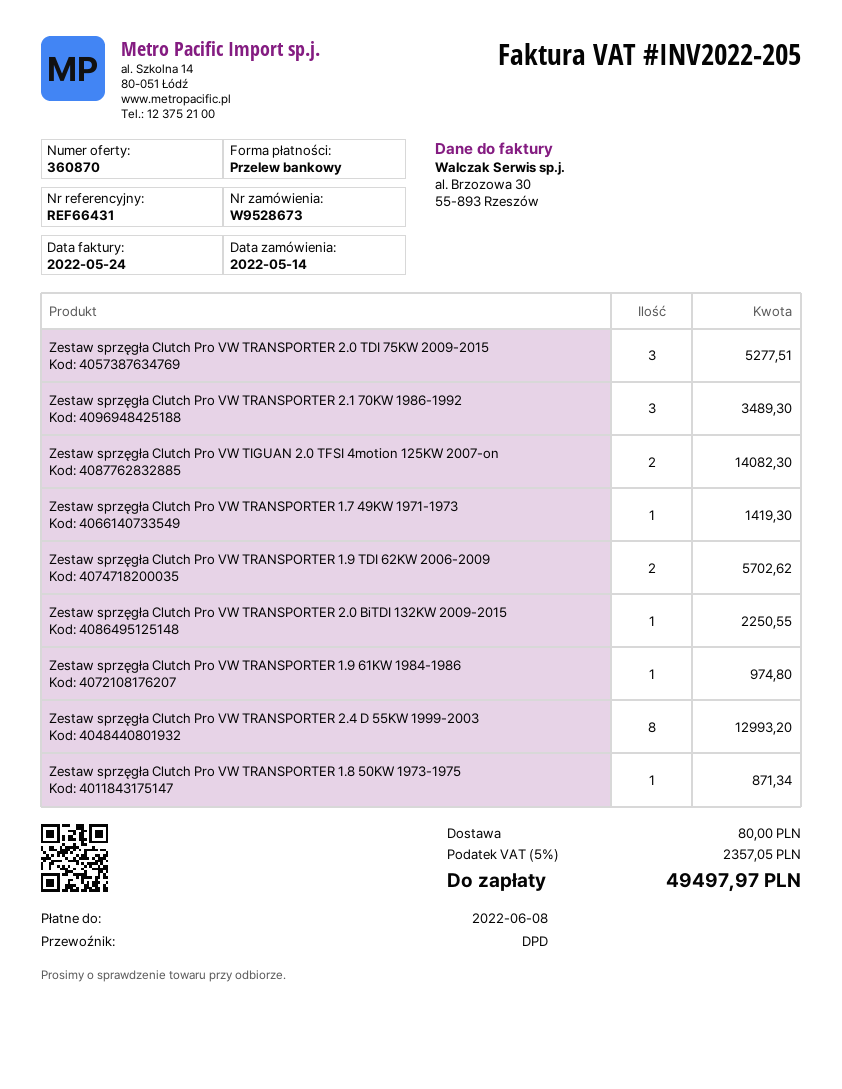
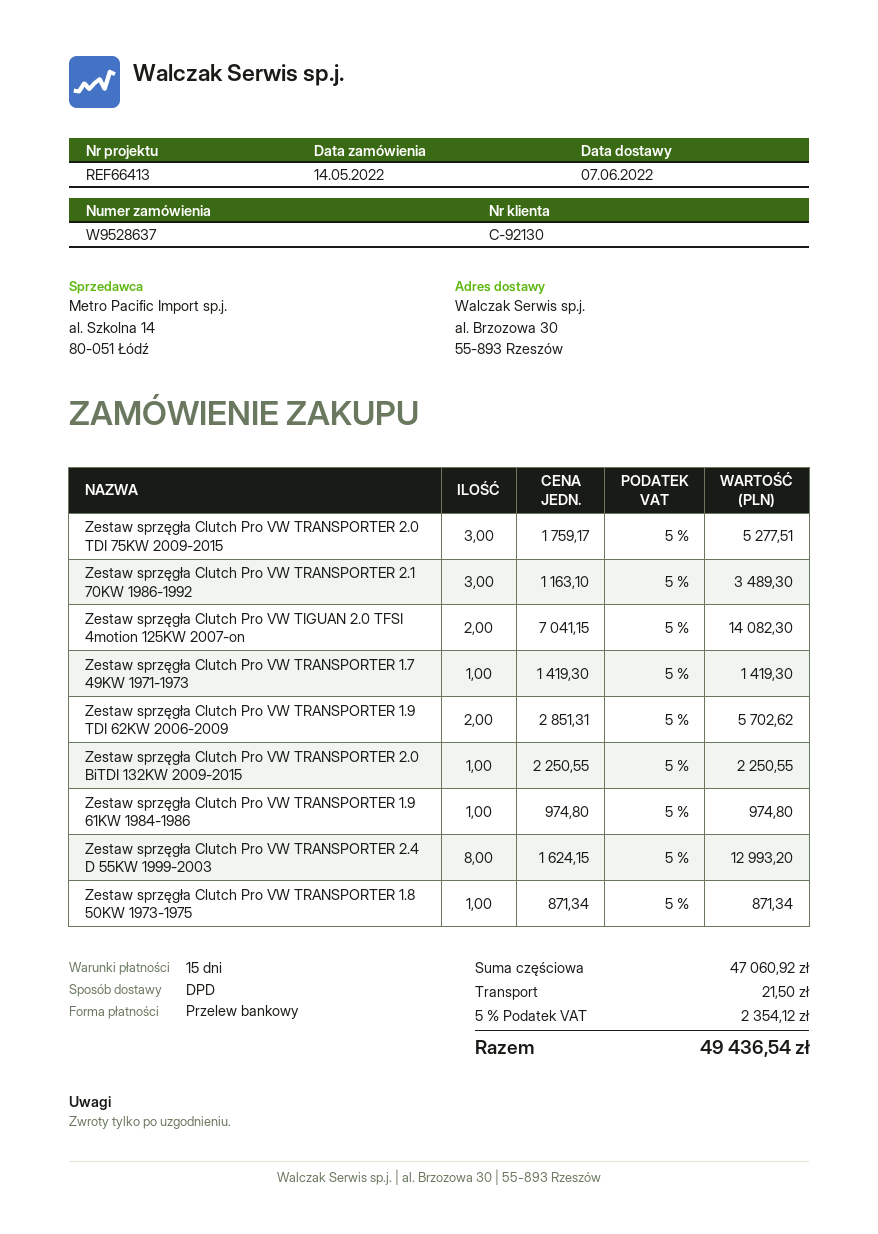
order number: W9528673 -> W9528637
reference: REF66431 -> REF66413
shipping: 80.00 -> 21.50
tax: 5% = 2357.05 -> 5% = 2354.12
total: 49497.97 -> 49436.54

